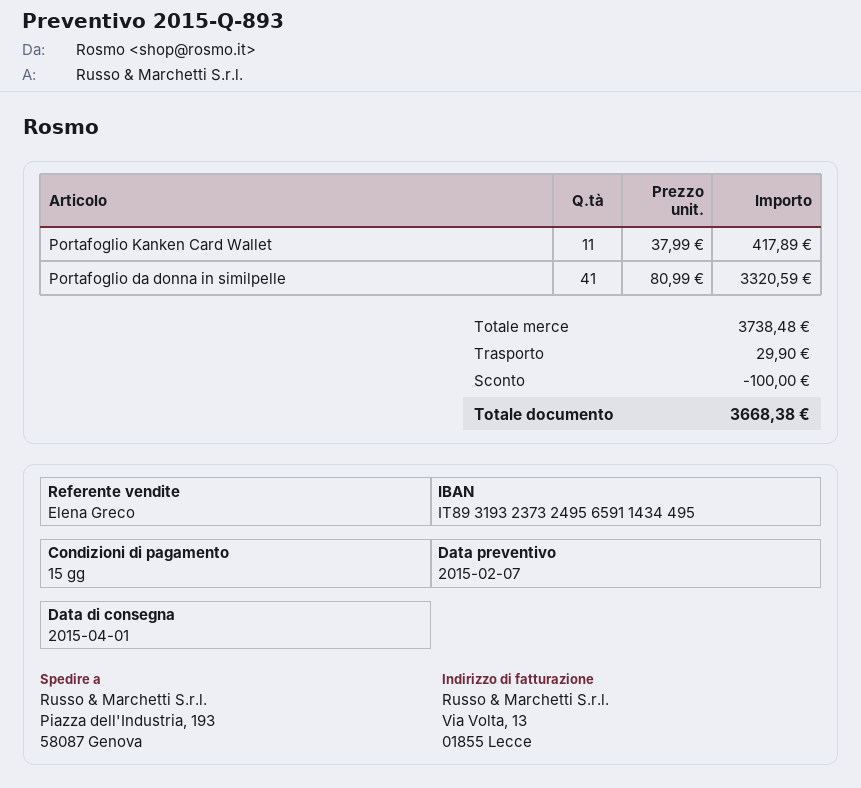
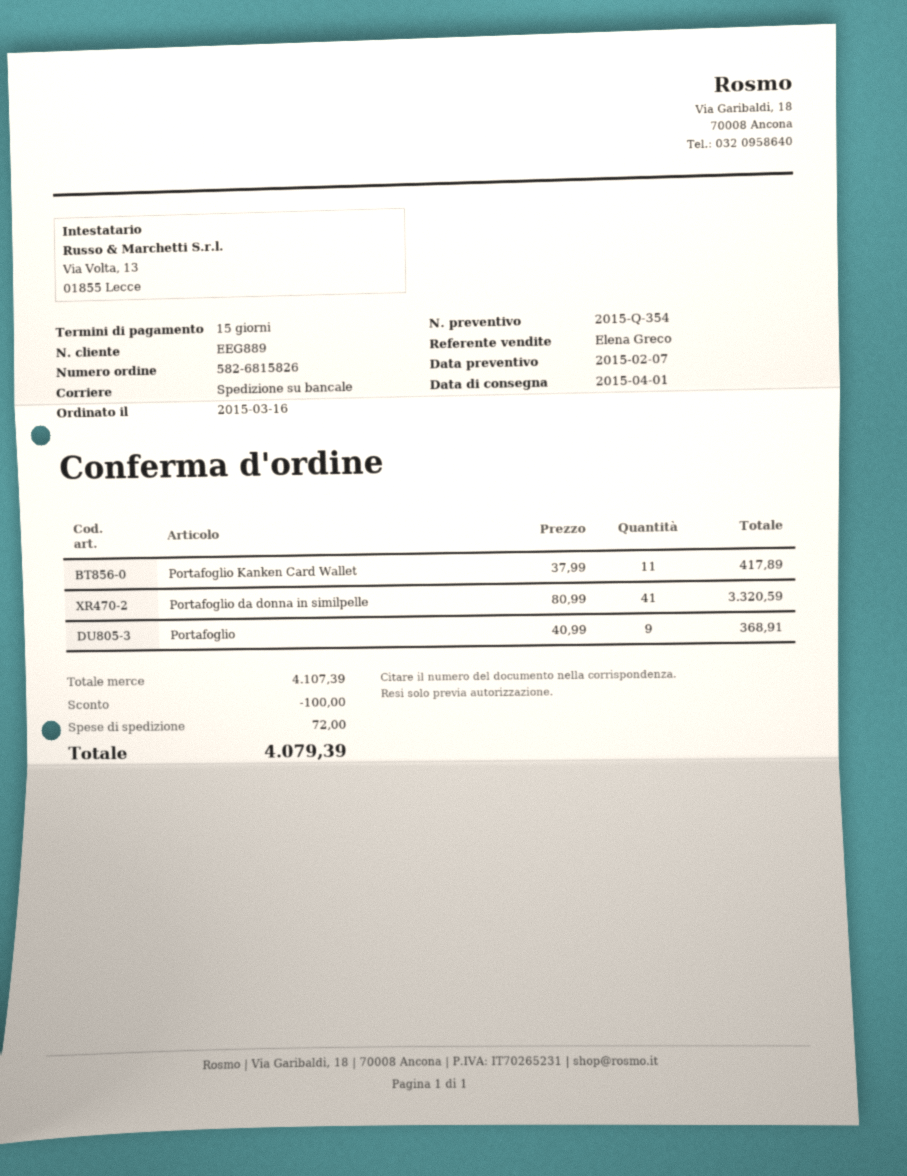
quote number: 2015-Q-893 -> 2015-Q-354
Portafoglio: none -> 9 x 40.99 = 368.91
subtotal: 3738.48 -> 4107.39
shipping: 29.90 -> 72.00
total: 3668.38 -> 4079.39

